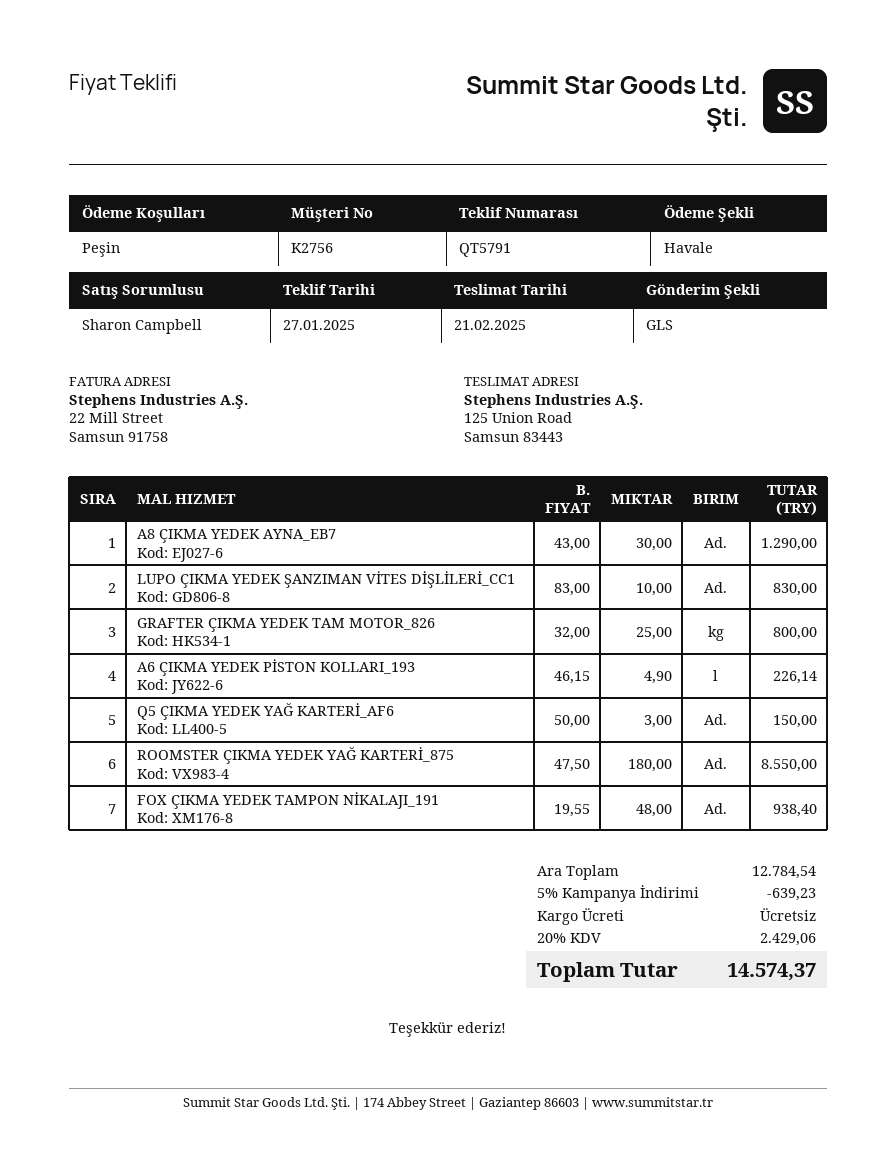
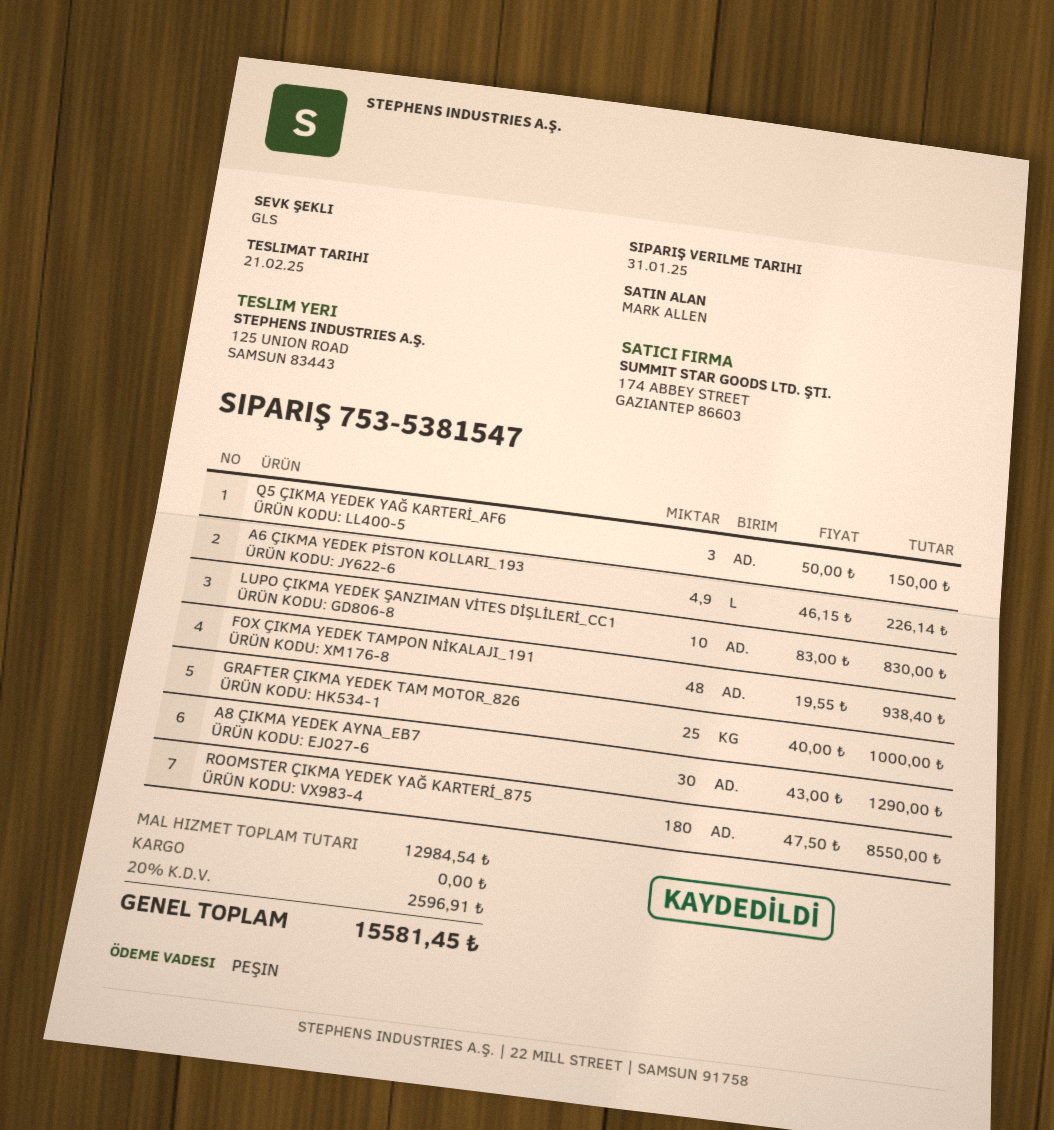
GRAFTER ÇIKMA YEDEK TAM MOTOR_826: 25 x 32.00 = 800.00 -> 25 x 40.00 = 1000.00
subtotal: 12784.54 -> 12984.54
discount: 5% = 639.23 -> none
tax: 20% = 2429.06 -> 20% = 2596.91
total: 14574.37 -> 15581.45

